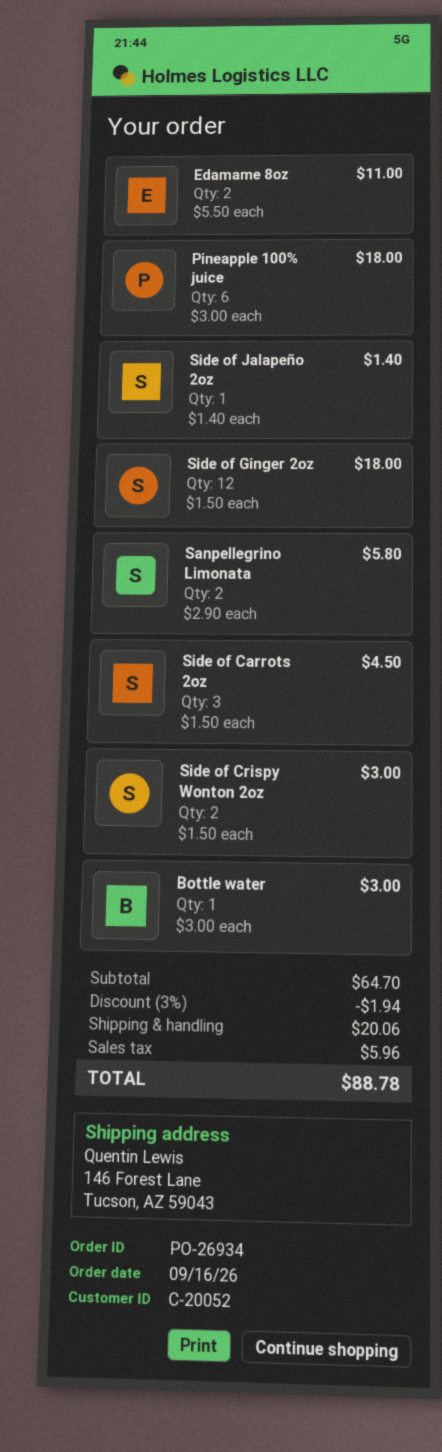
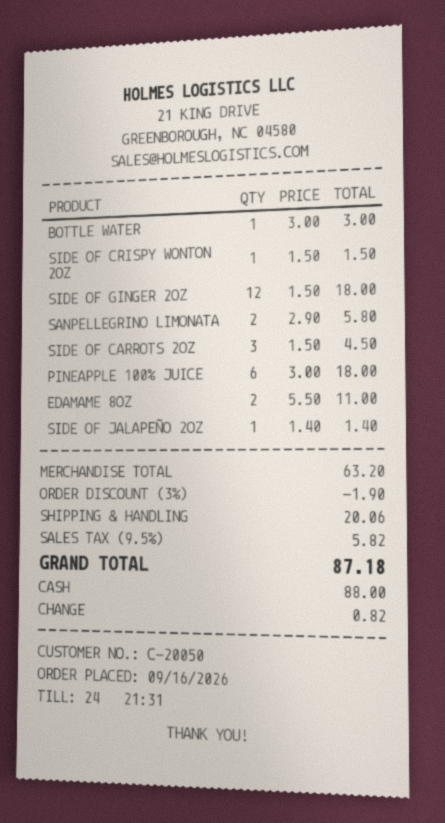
customer number: C-20052 -> C-20050
Side of Crispy Wonton 2oz: 2 x 1.50 = 3.00 -> 1 x 1.50 = 1.50
subtotal: 64.70 -> 63.20
discount: 3% = 1.94 -> 3% = 1.90
tax: 5.96 -> 5.82
total: 88.78 -> 87.18

